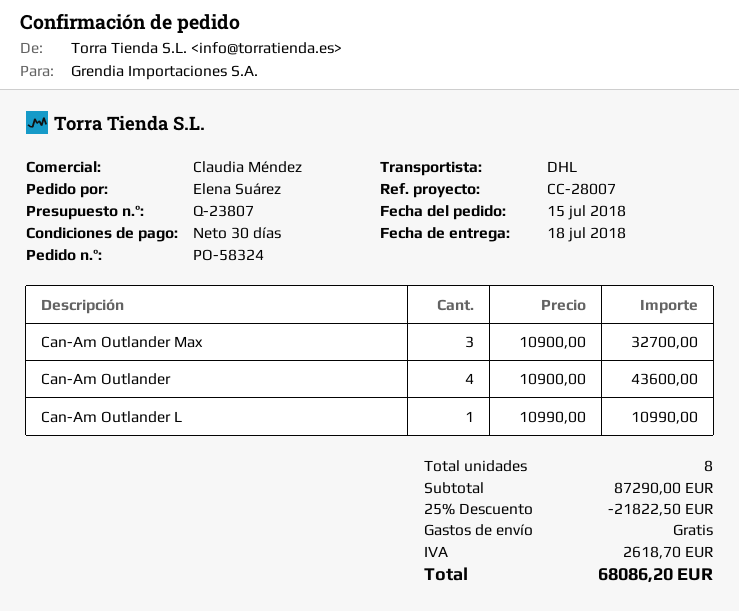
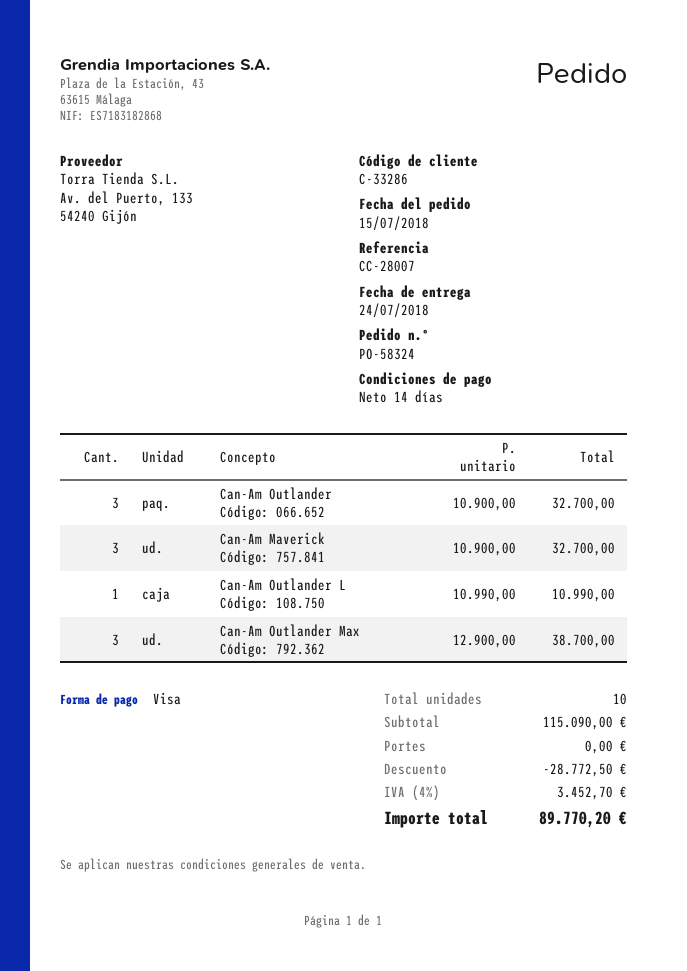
delivery date: 2018-07-18 -> 2018-07-24
payment terms: 30 days -> 14 days
Can-Am Outlander Max: 3 x 10900.00 = 32700.00 -> 3 x 12900.00 = 38700.00
Can-Am Outlander: 4 x 10900.00 = 43600.00 -> 3 x 10900.00 = 32700.00
Can-Am Maverick: none -> 3 x 10900.00 = 32700.00
total quantity: 8 -> 10
subtotal: 87290.00 -> 115090.00
discount: 21822.50 -> 28772.50
tax: 2618.70 -> 3452.70
total: 68086.20 -> 89770.20

